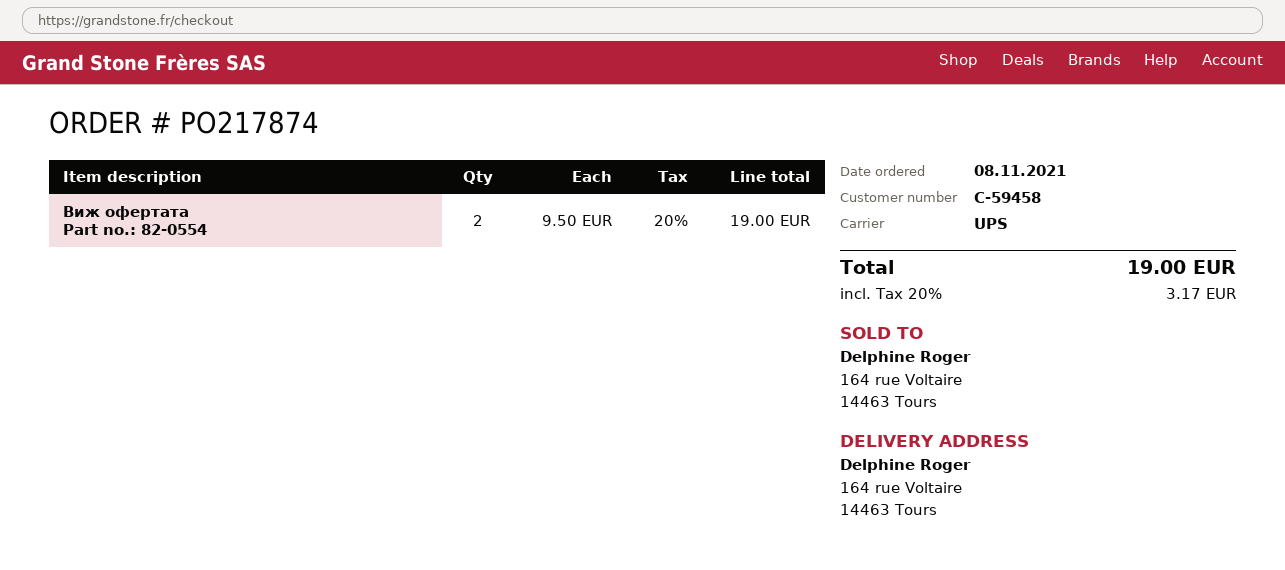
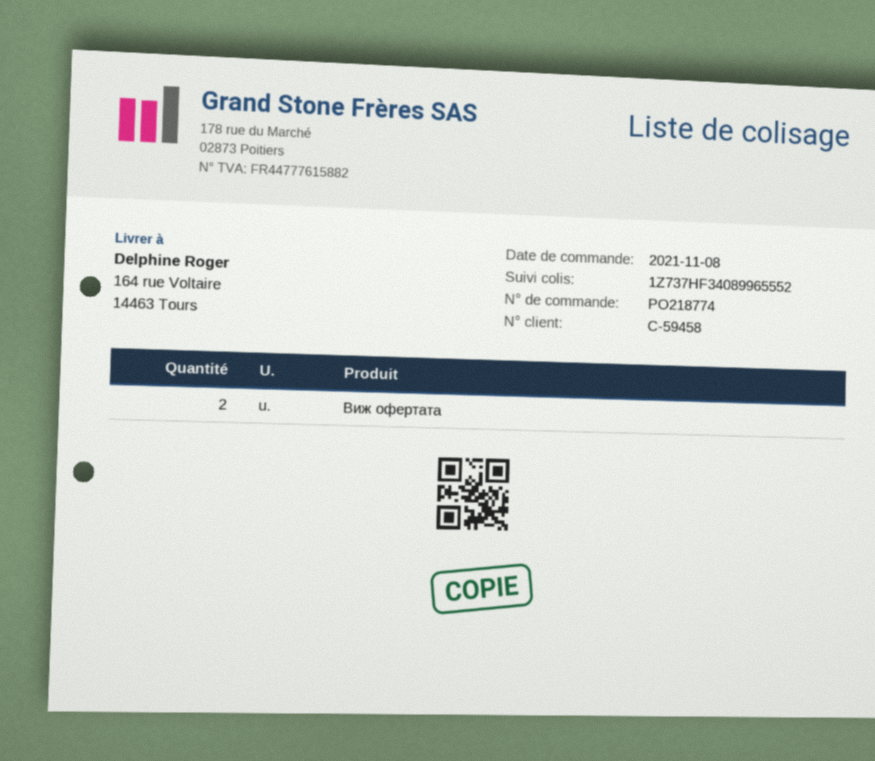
order number: PO217874 -> PO218774

